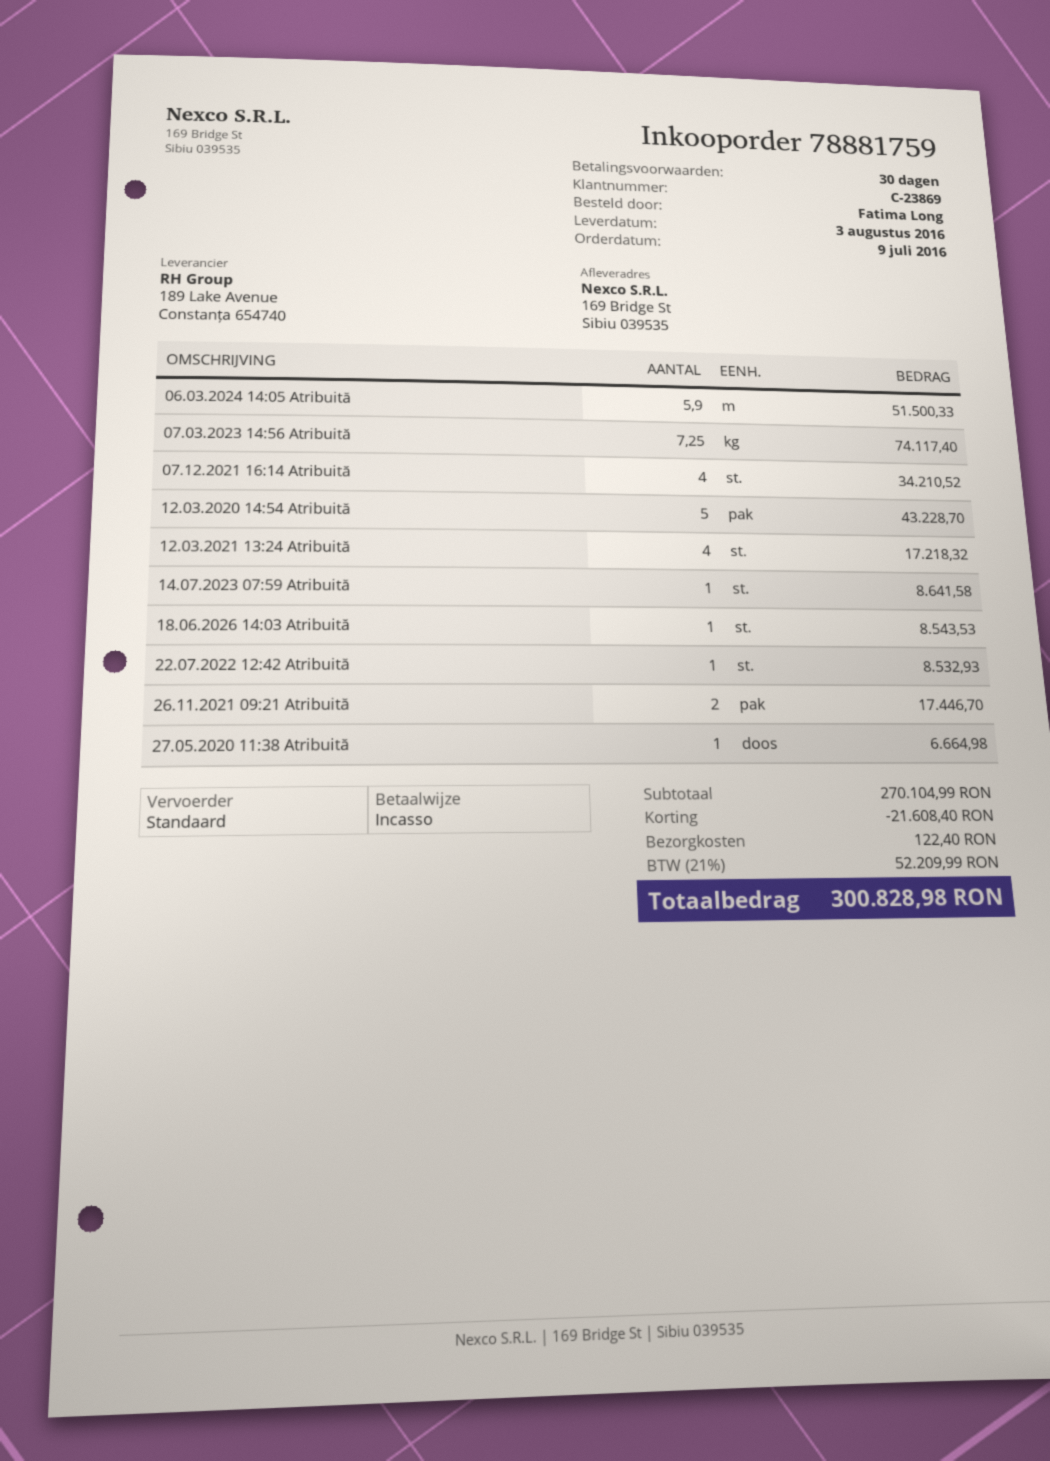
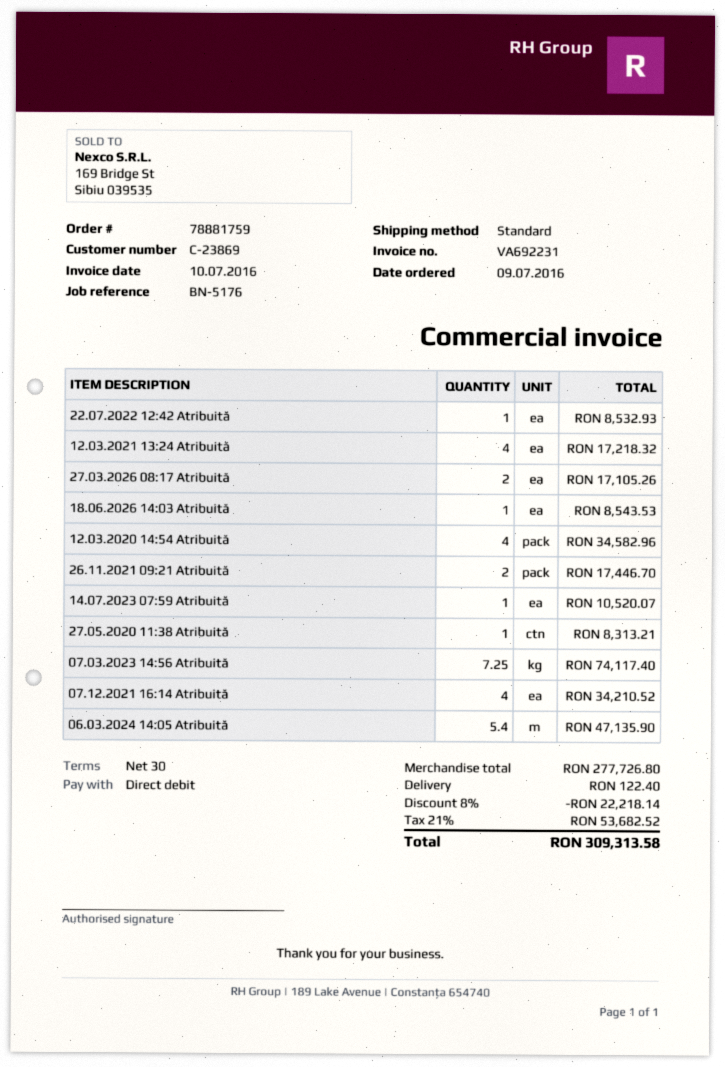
06.03.2024 14:05 Atribuită: 5.9 for 51500.33 -> 5.4 for 47135.90
12.03.2020 14:54 Atribuită: 5 for 43228.70 -> 4 for 34582.96
14.07.2023 07:59 Atribuită: 1 for 8641.58 -> 1 for 10520.07
27.05.2020 11:38 Atribuită: 1 for 6664.98 -> 1 for 8313.21
27.03.2026 08:17 Atribuită: none -> 2 for 17105.26
subtotal: 270104.99 -> 277726.80
discount: 21608.40 -> 22218.14
tax: 21% = 52209.99 -> 21% = 53682.52
total: 300828.98 -> 309313.58

